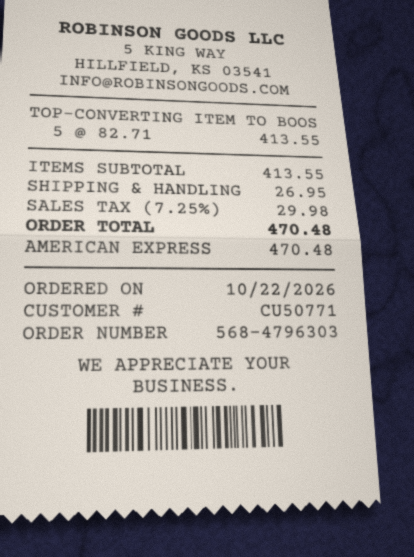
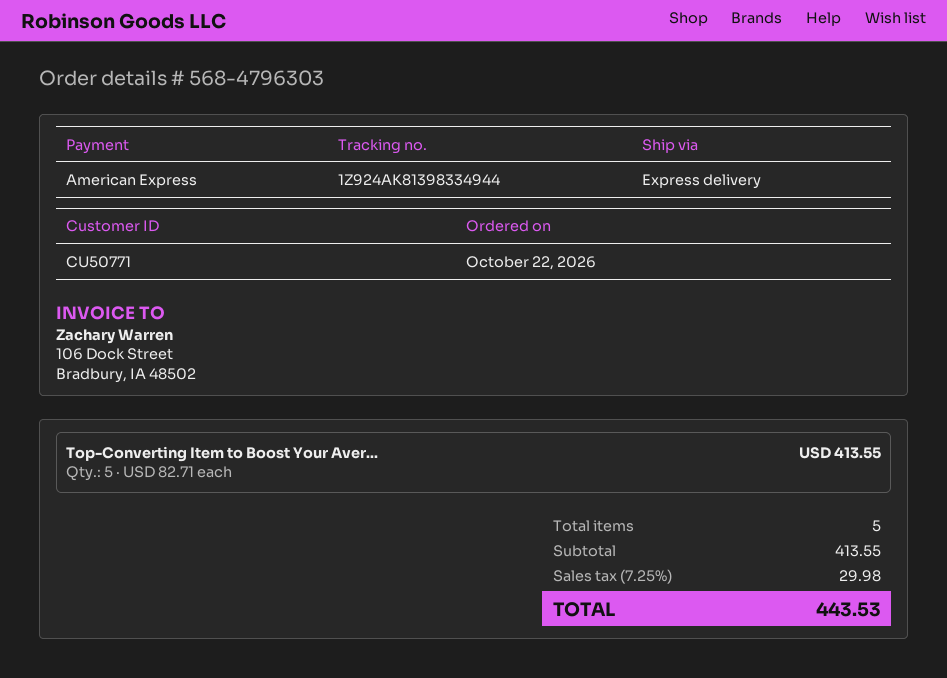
shipping: 26.95 -> none
total: 470.48 -> 443.53

